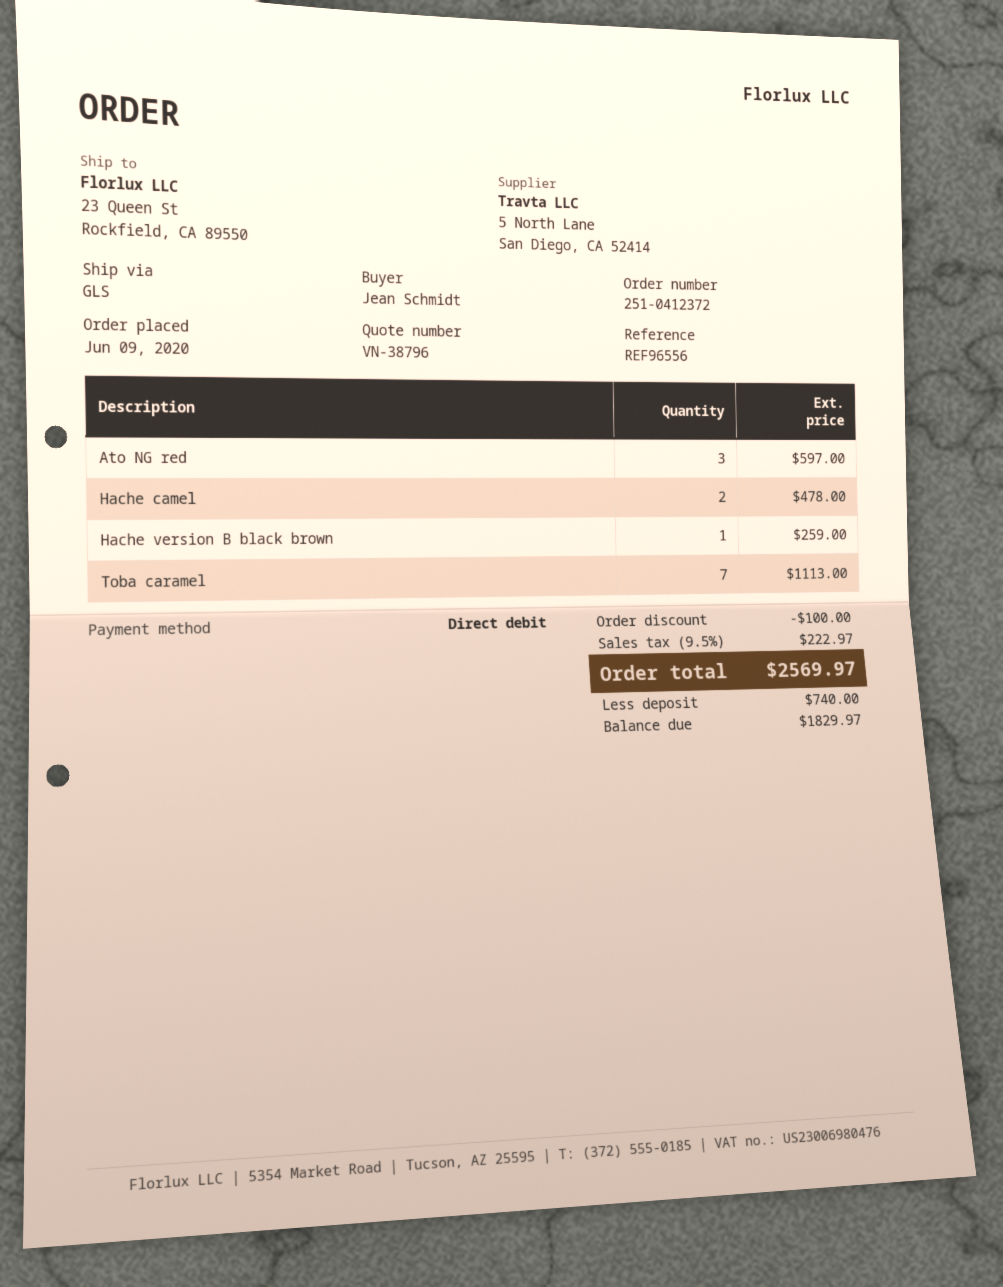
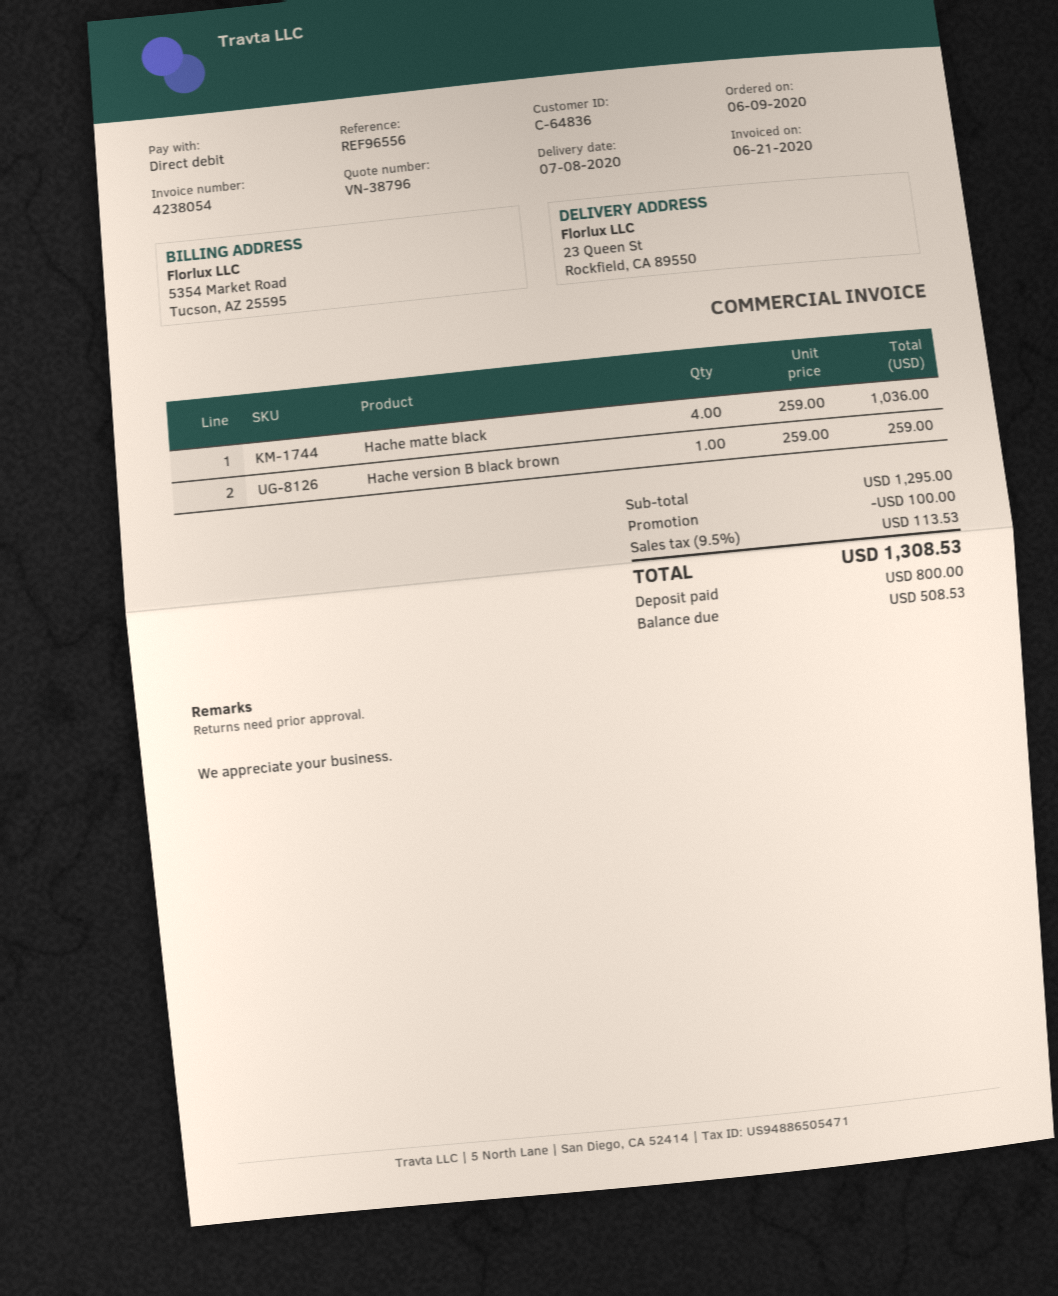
Ato NG red: 3 for 597.00 -> none
Hache camel: 2 for 478.00 -> none
Toba caramel: 7 for 1113.00 -> none
Hache matte black: none -> 4 for 1036.00
tax: 9.5% = 222.97 -> 9.5% = 113.53
total: 2569.97 -> 1308.53
deposit: 740.00 -> 800.00
balance: 1829.97 -> 508.53

